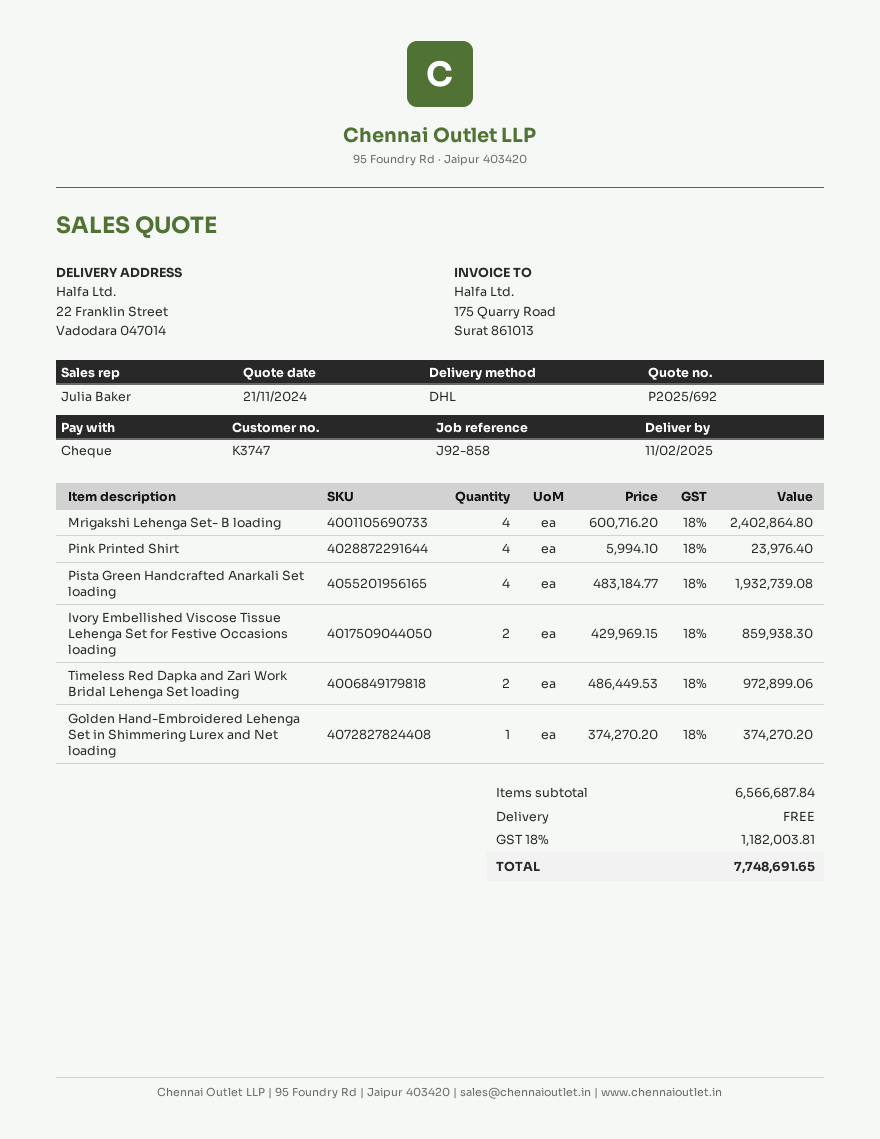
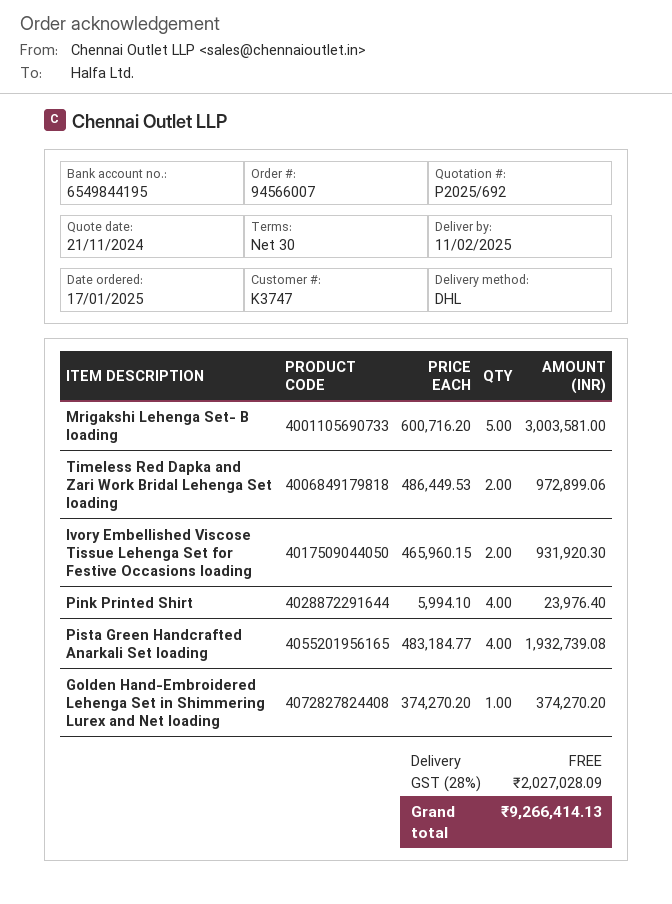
Mrigakshi Lehenga Set- B loading: 4 x 600716.20 = 2402864.80 -> 5 x 600716.20 = 3003581.00
Ivory Embellished Viscose Tissue Lehenga Set for Festive Occasions loading: 2 x 429969.15 = 859938.30 -> 2 x 465960.15 = 931920.30
tax: 18% = 1182003.81 -> 28% = 2027028.09
total: 7748691.65 -> 9266414.13

